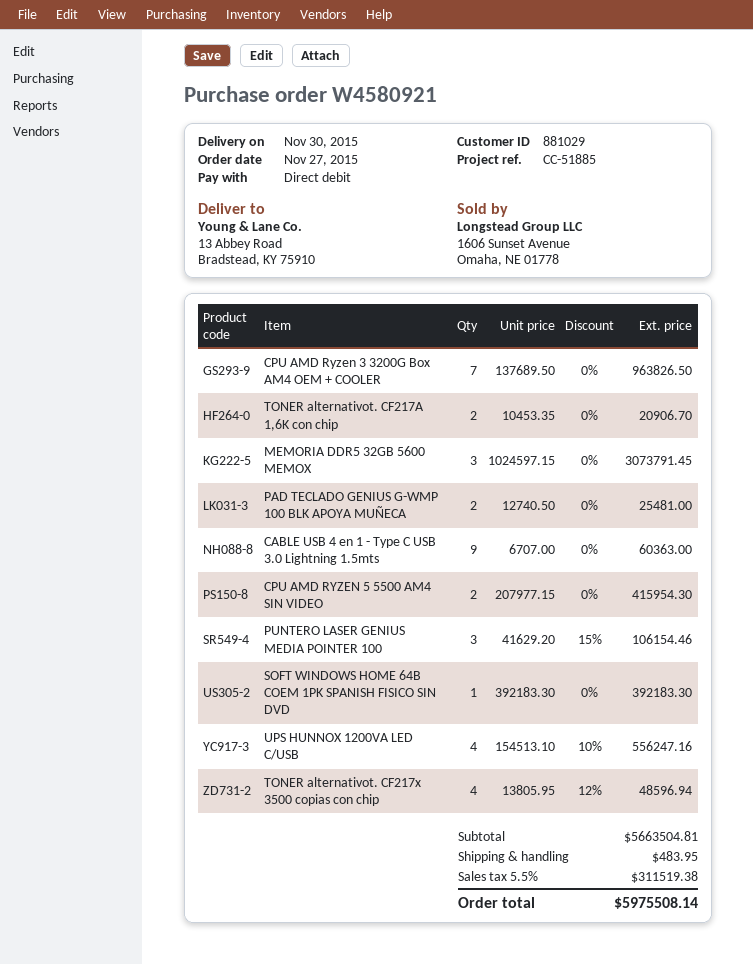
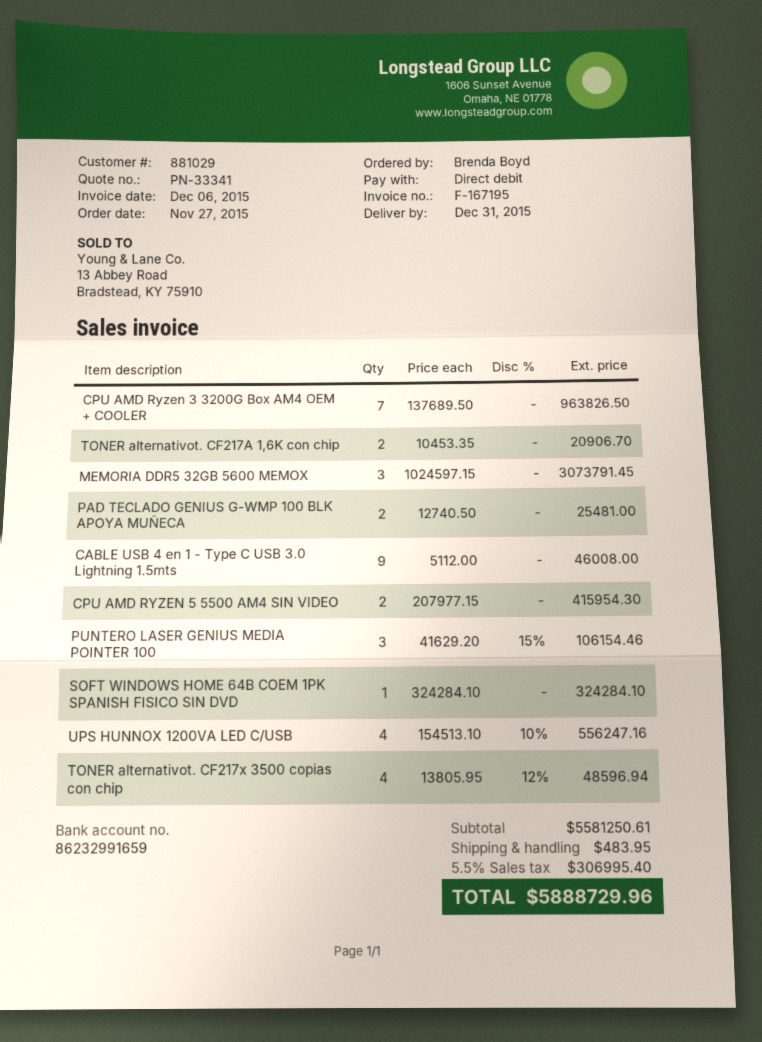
delivery date: 2015-11-30 -> 2015-12-31
CABLE USB 4 en 1 - Type C USB 3.0 Lightning 1.5mts: 9 x 6707.00 = 60363.00 -> 9 x 5112.00 = 46008.00
SOFT WINDOWS HOME 64B COEM 1PK SPANISH FISICO SIN DVD: 1 x 392183.30 = 392183.30 -> 1 x 324284.10 = 324284.10
subtotal: 5663504.81 -> 5581250.61
tax: 5.5% = 311519.38 -> 5.5% = 306995.40
total: 5975508.14 -> 5888729.96

